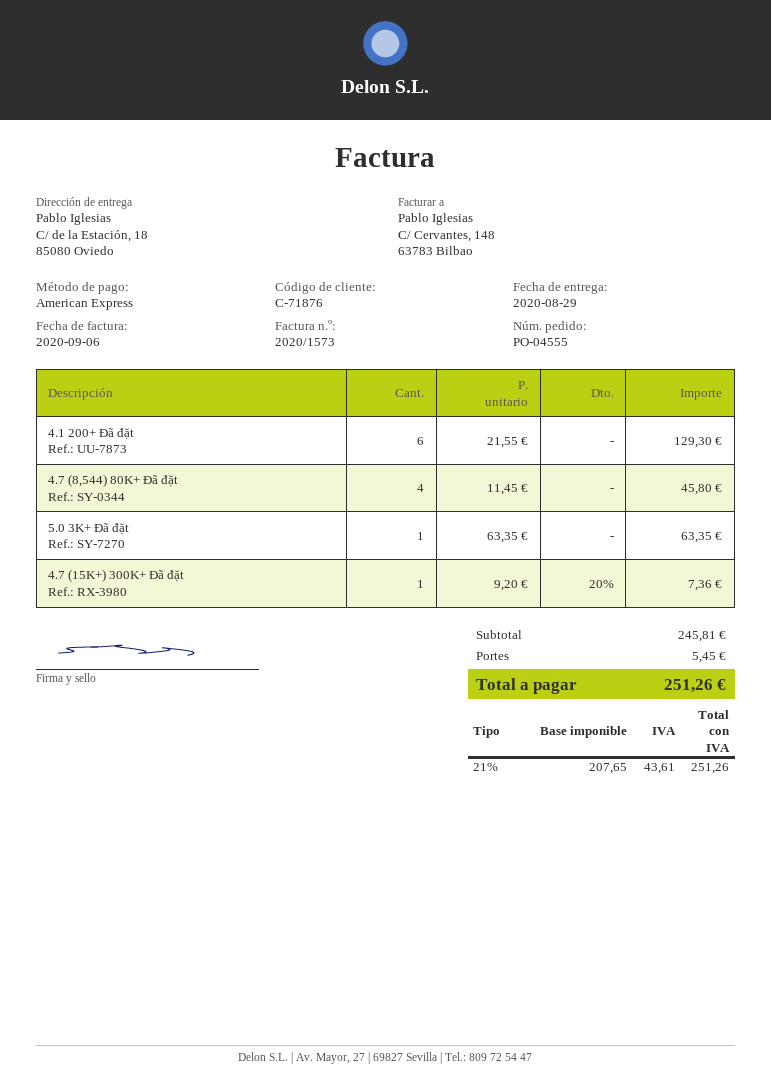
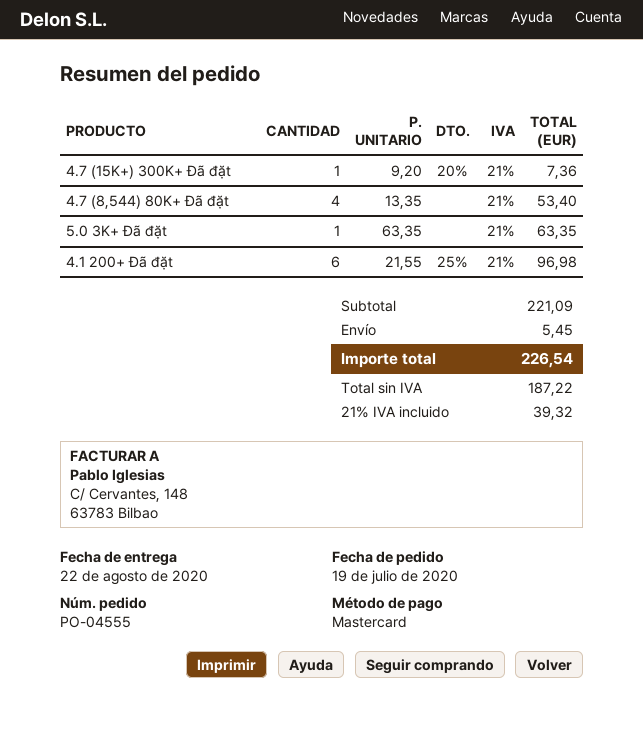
delivery date: 2020-08-29 -> 2020-08-22
payment method: American Express -> Mastercard
4.1 200+ Đã đặt: 6 x 21.55 = 129.30 -> 6 x 21.55 - 25% = 96.98
4.7 (8,544) 80K+ Đã đặt: 4 x 11.45 = 45.80 -> 4 x 13.35 = 53.40
subtotal: 245.81 -> 221.09
net: 207.65 -> 187.22
tax: 21% = 43.61 -> 21% = 39.32
total: 251.26 -> 226.54

